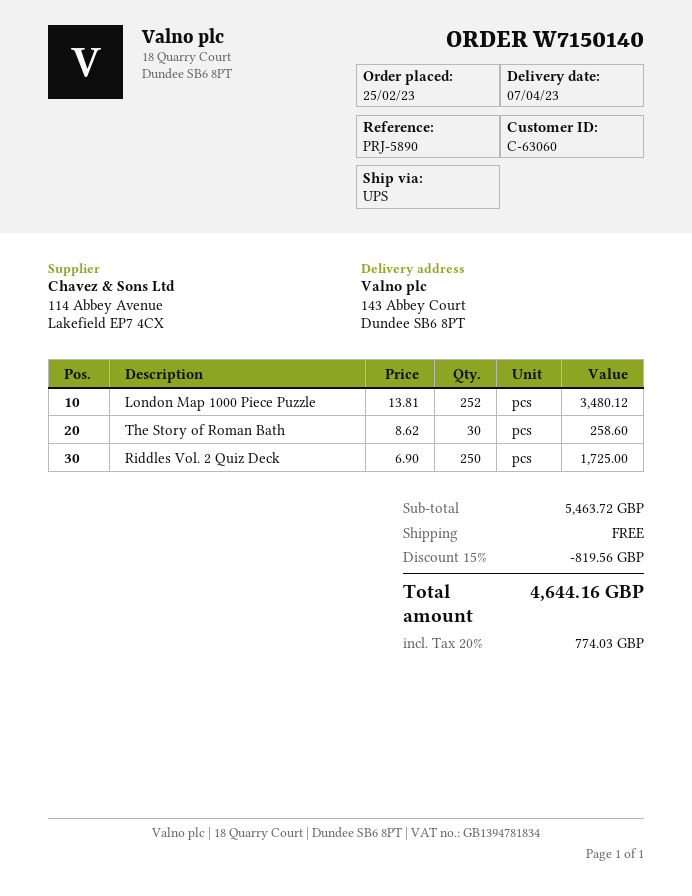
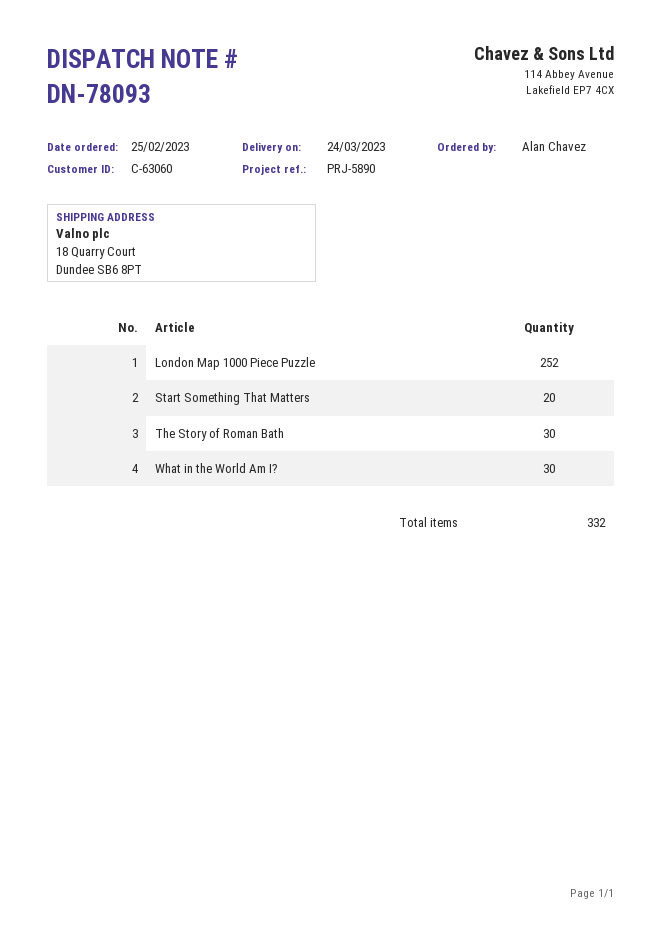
delivery date: 2023-04-07 -> 2023-03-24
ship to: 143 Abbey Court, Dundee SB6 8PT -> 18 Quarry Court, Dundee SB6 8PT
Riddles Vol. 2 Quiz Deck: 250 -> none
Start Something That Matters: none -> 20
What in the World Am I?: none -> 30

